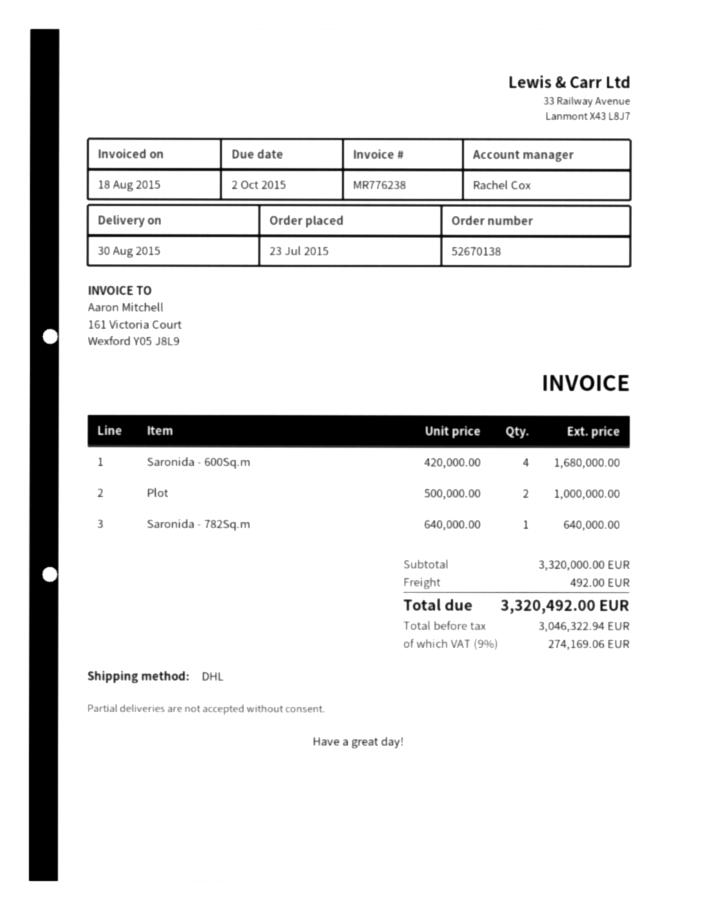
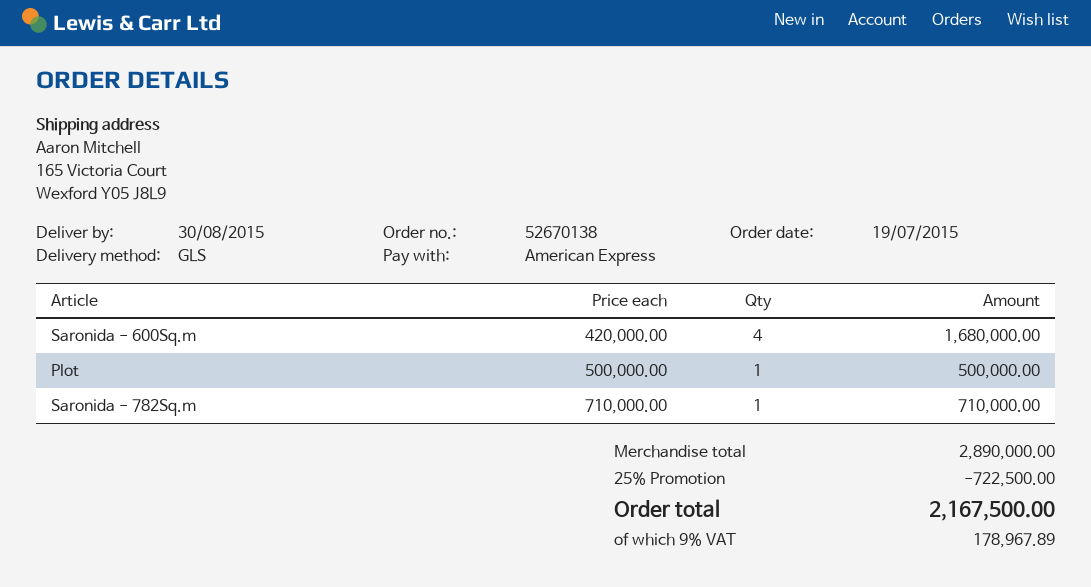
order date: 2015-07-23 -> 2015-07-19
shipping method: DHL -> GLS
Plot: 2 x 500000.00 = 1000000.00 -> 1 x 500000.00 = 500000.00
Saronida - 782Sq.m: 1 x 640000.00 = 640000.00 -> 1 x 710000.00 = 710000.00
subtotal: 3320000.00 -> 2890000.00
discount: none -> 25% = 722500.00
shipping: 492.00 -> none
tax: 9% = 274169.06 -> 9% = 178967.89
total: 3320492.00 -> 2167500.00

